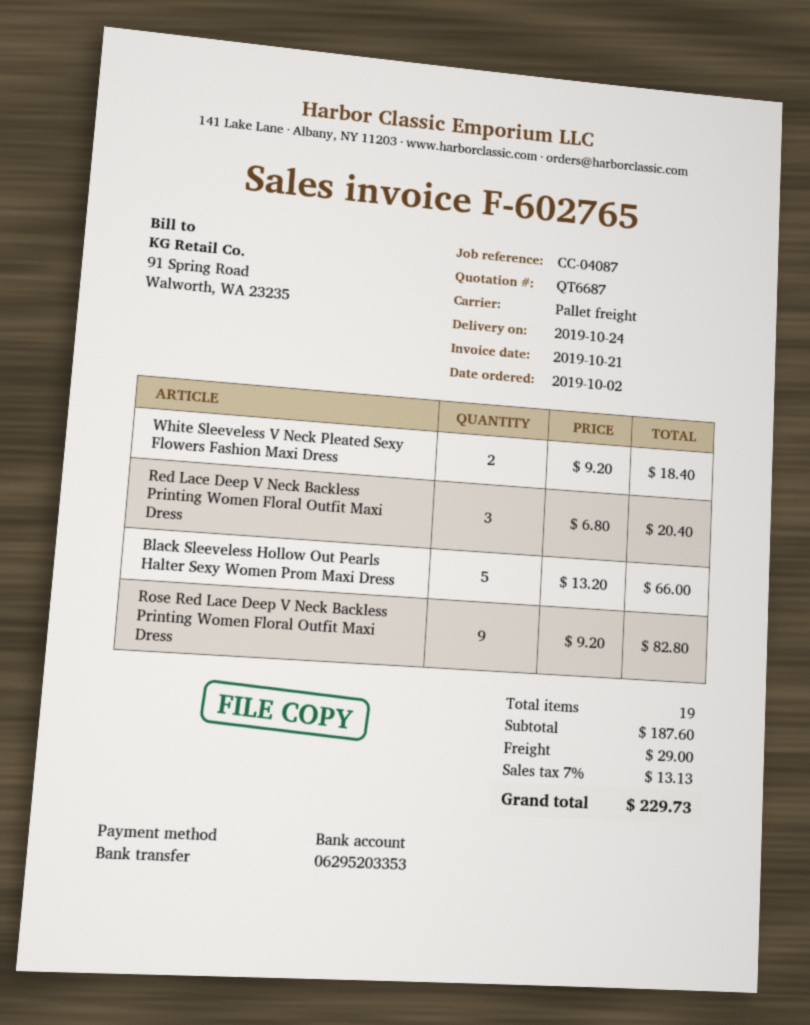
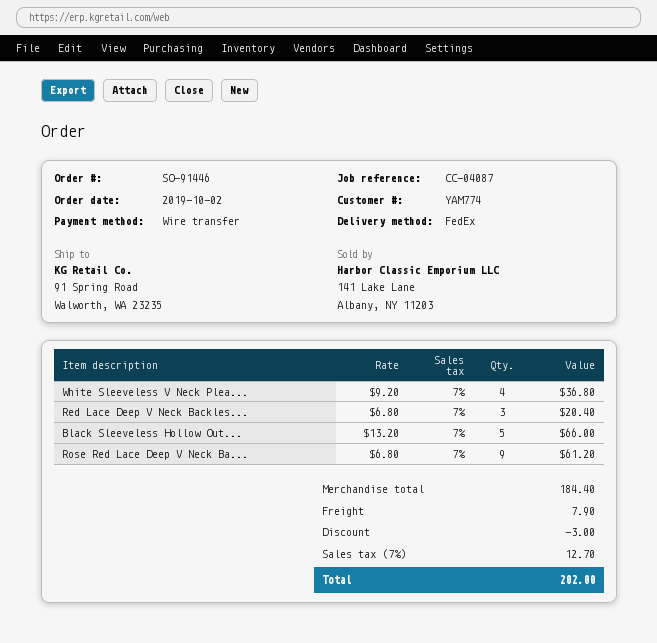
shipping method: pallet freight -> FedEx
White Sleeveless V Neck Pleated Sexy Flowers Fashion Maxi Dress: 2 x 9.20 = 18.40 -> 4 x 9.20 = 36.80
Rose Red Lace Deep V Neck Backless Printing Women Floral Outfit Maxi Dress: 9 x 9.20 = 82.80 -> 9 x 6.80 = 61.20
subtotal: 187.60 -> 184.40
discount: none -> 3.00
shipping: 29.00 -> 7.90
tax: 7% = 13.13 -> 7% = 12.70
total: 229.73 -> 202.00

